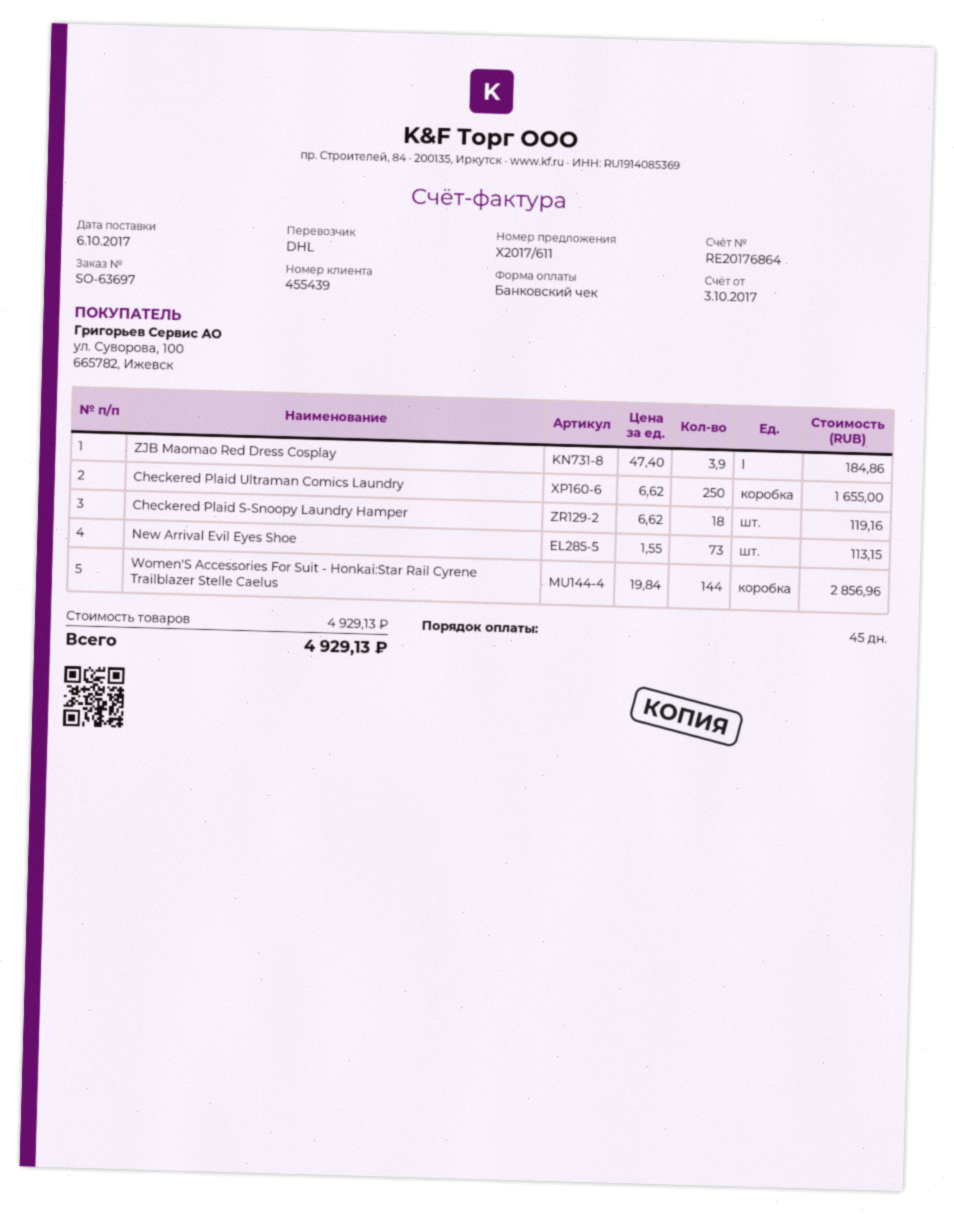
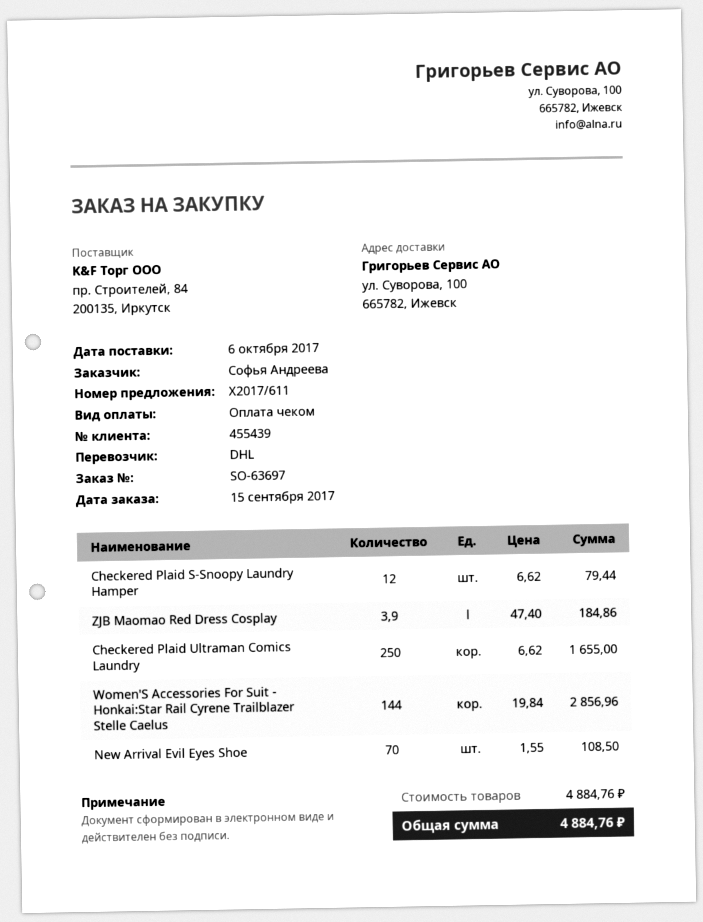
Checkered Plaid S-Snoopy Laundry Hamper: 18 x 6.62 = 119.16 -> 12 x 6.62 = 79.44
New Arrival Evil Eyes Shoe: 73 x 1.55 = 113.15 -> 70 x 1.55 = 108.50
subtotal: 4929.13 -> 4884.76
total: 4929.13 -> 4884.76

